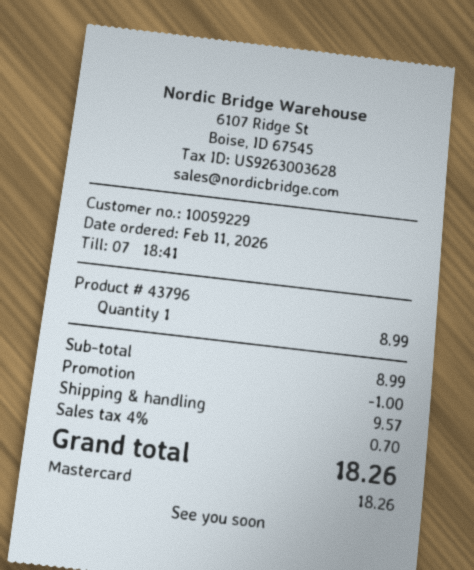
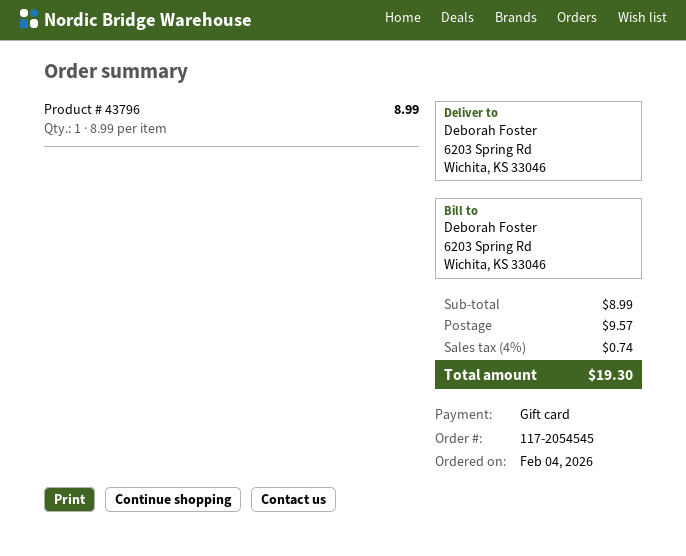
order date: 2026-02-11 -> 2026-02-04
payment method: Mastercard -> gift card
discount: 1.00 -> none
tax: 4% = 0.70 -> 4% = 0.74
total: 18.26 -> 19.30

